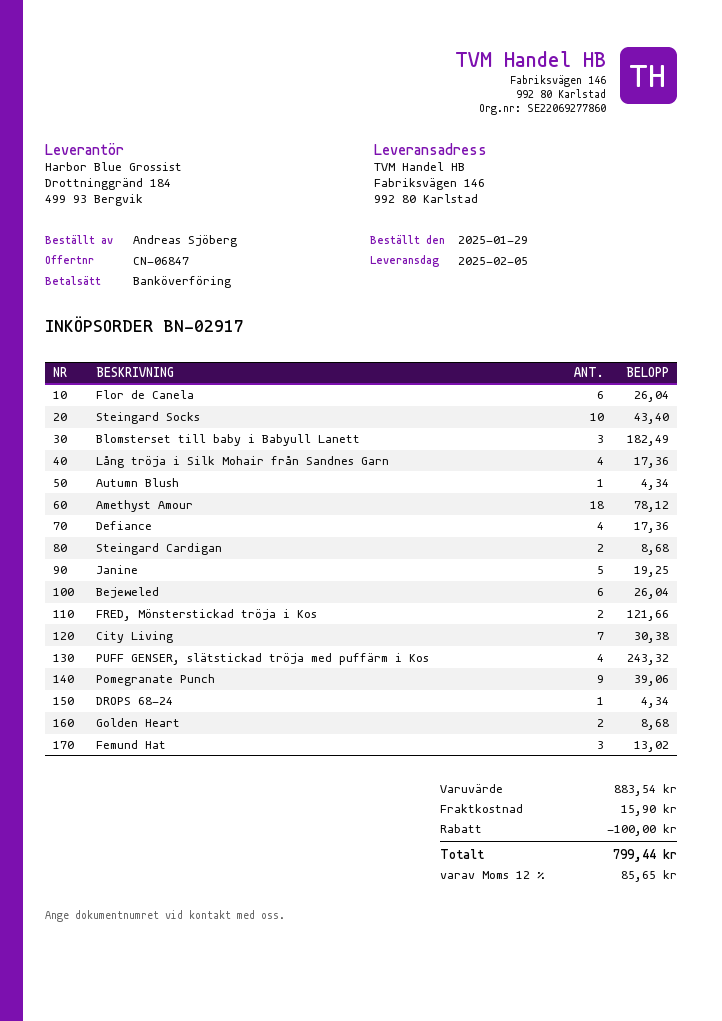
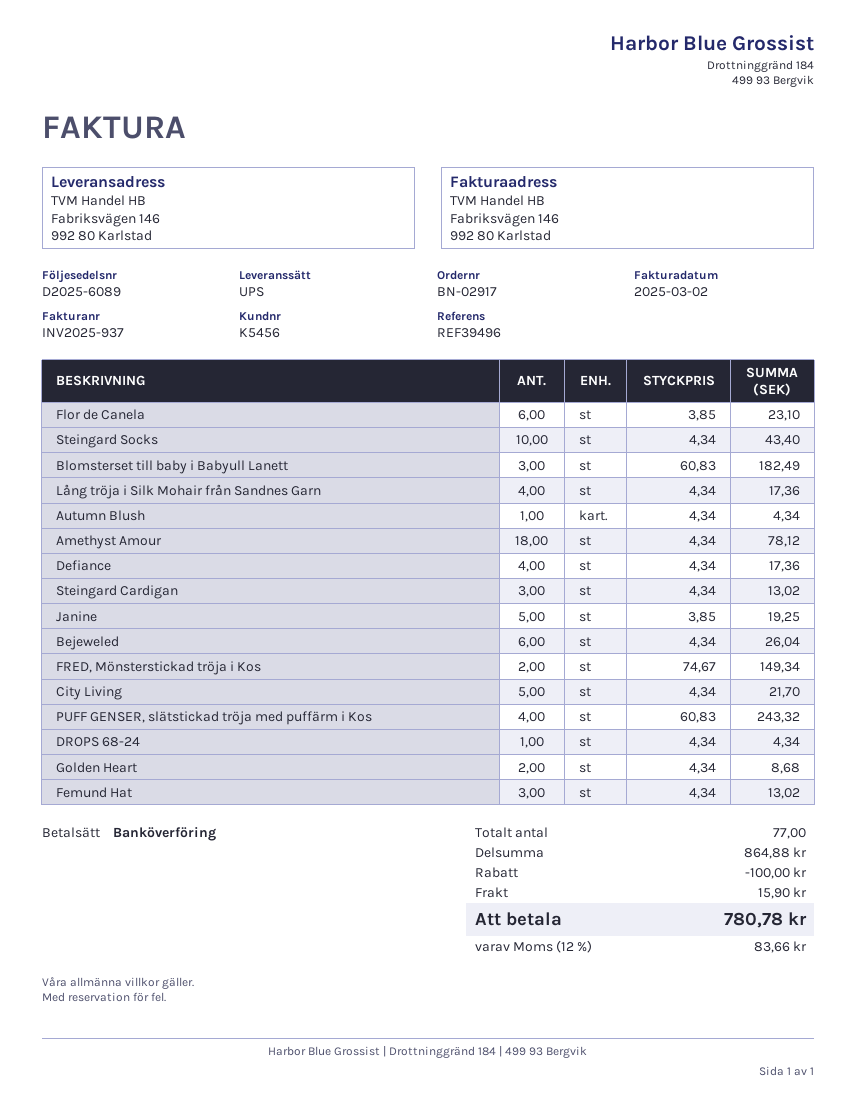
Flor de Canela: 6 for 26.04 -> 6 for 23.10
Steingard Cardigan: 2 for 8.68 -> 3 for 13.02
FRED, Mönsterstickad tröja i Kos: 2 for 121.66 -> 2 for 149.34
City Living: 7 for 30.38 -> 5 for 21.70
Pomegranate Punch: 9 for 39.06 -> none
subtotal: 883.54 -> 864.88
tax: 12% = 85.65 -> 12% = 83.66
total: 799.44 -> 780.78

